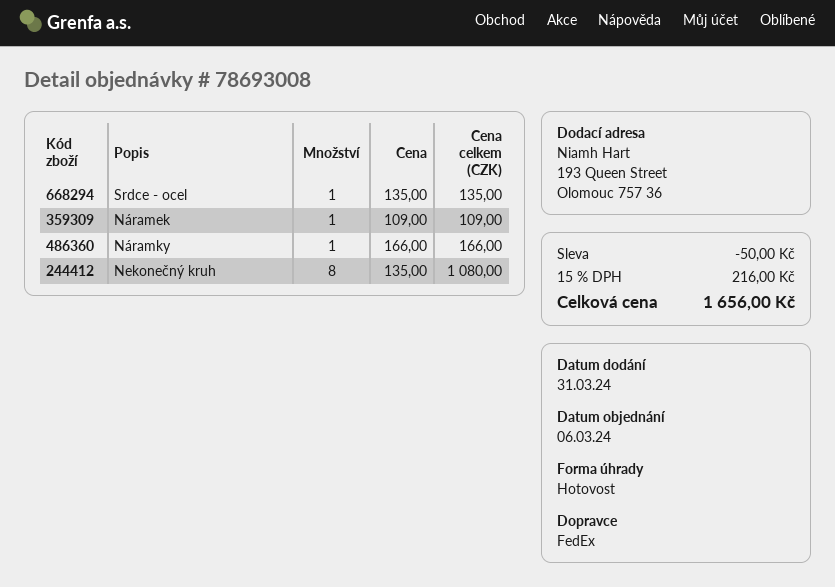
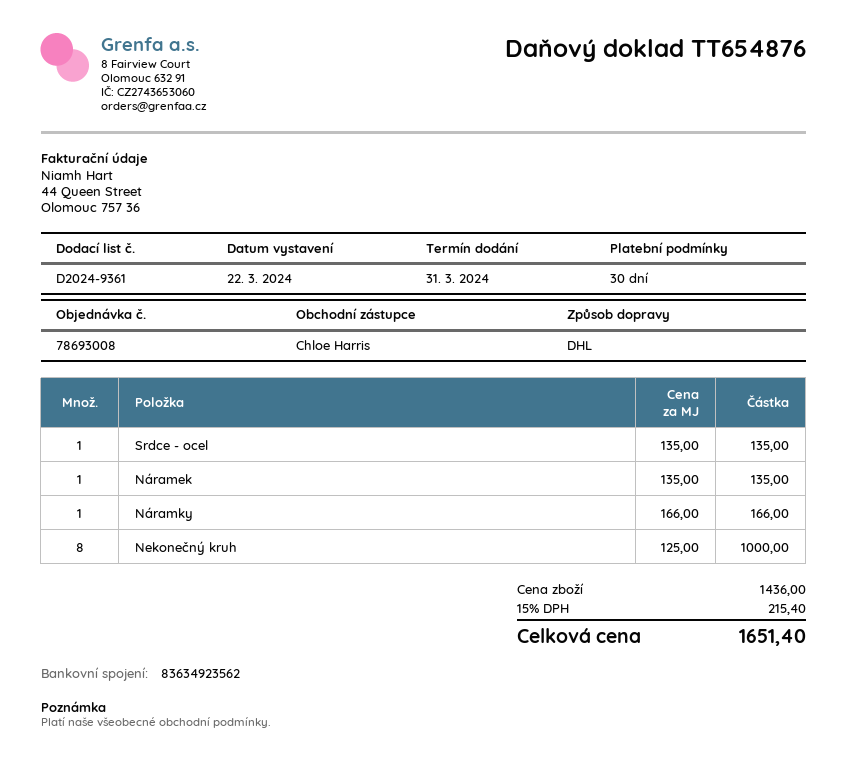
shipping method: FedEx -> DHL
Náramek: 1 x 109.00 = 109.00 -> 1 x 135.00 = 135.00
Nekonečný kruh: 8 x 135.00 = 1080.00 -> 8 x 125.00 = 1000.00
discount: 50.00 -> none
tax: 15% = 216.00 -> 15% = 215.40
total: 1656.00 -> 1651.40

